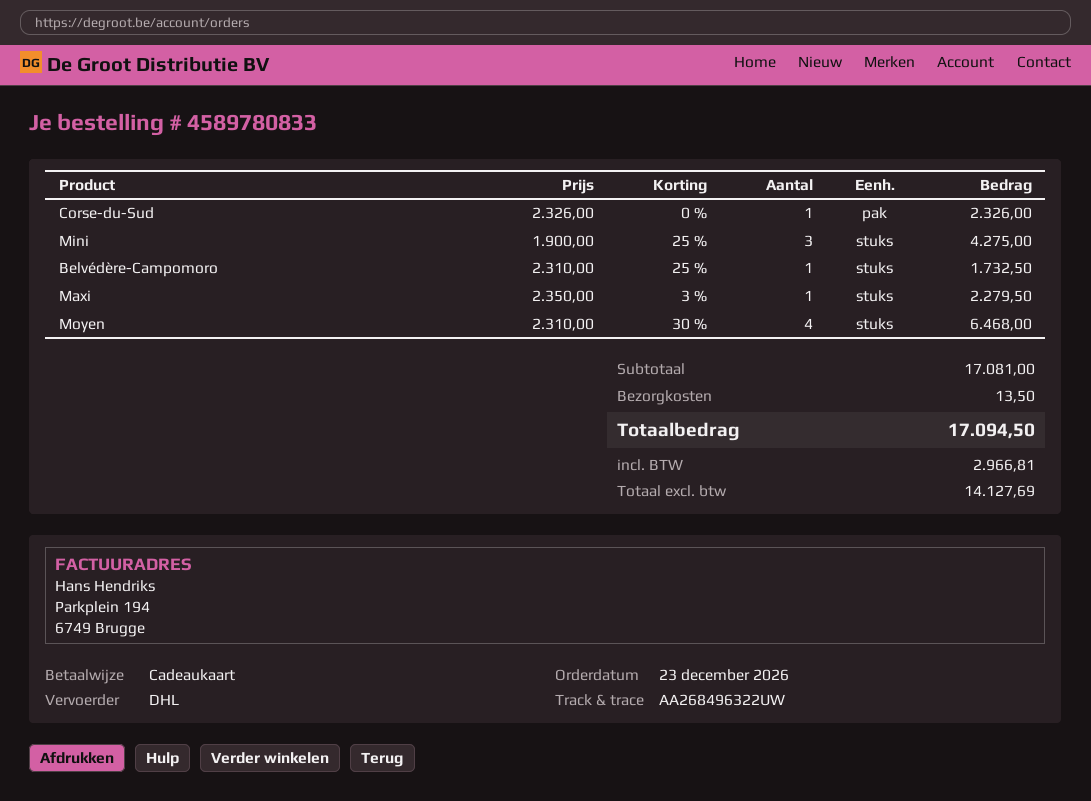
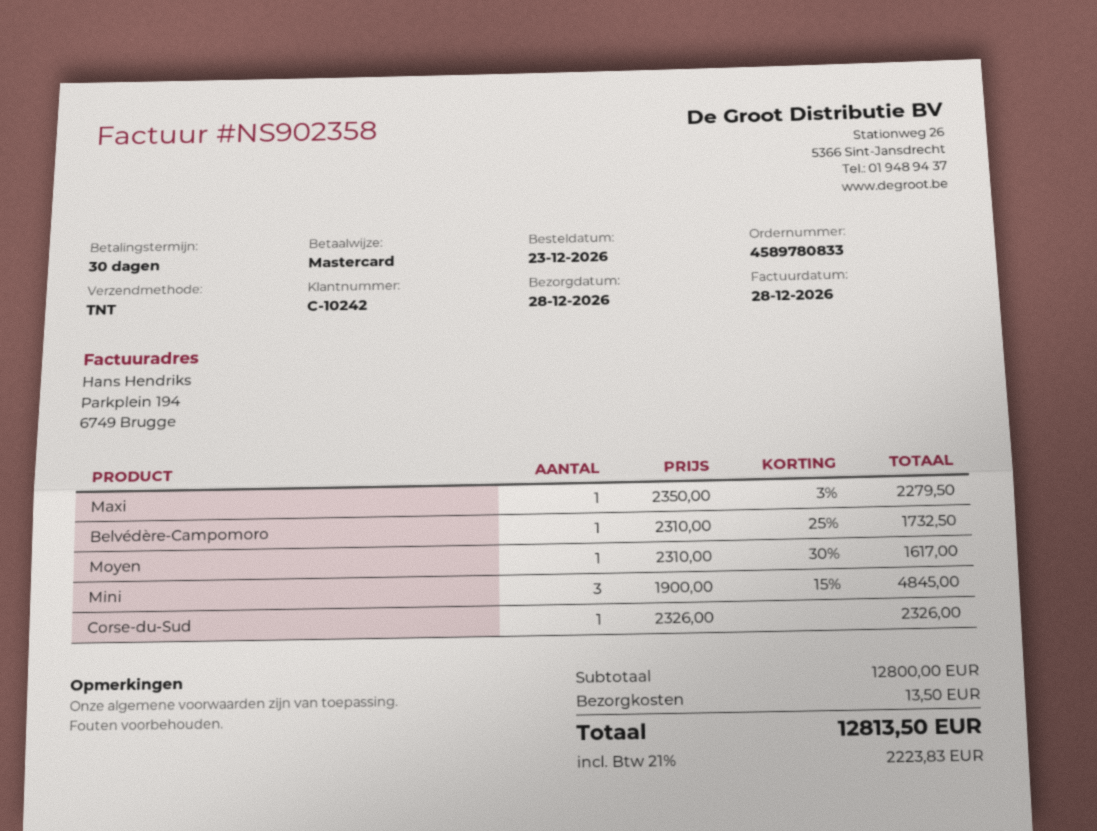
payment method: gift card -> Mastercard
shipping method: DHL -> TNT
Mini: 3 x 1900.00 - 25% = 4275.00 -> 3 x 1900.00 - 15% = 4845.00
Moyen: 4 x 2310.00 - 30% = 6468.00 -> 1 x 2310.00 - 30% = 1617.00
subtotal: 17081.00 -> 12800.00
tax: 2966.81 -> 2223.83
total: 17094.50 -> 12813.50

